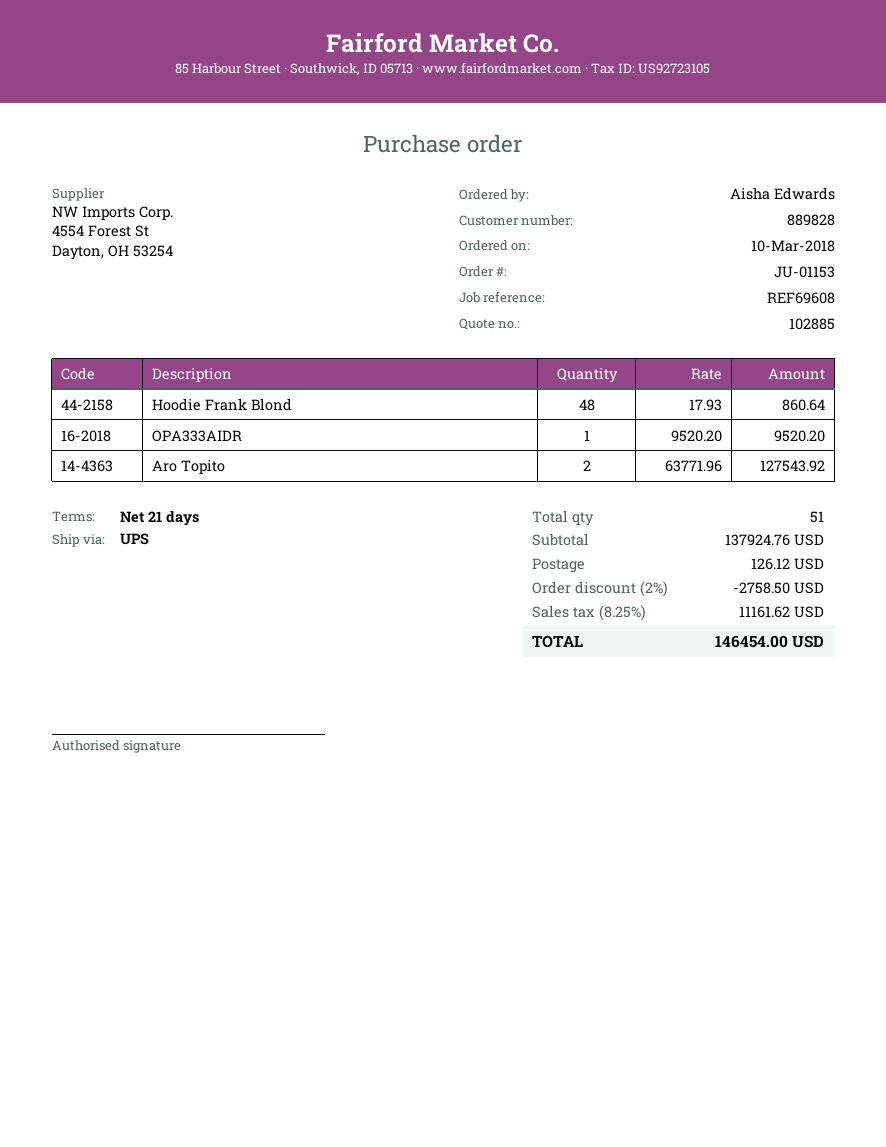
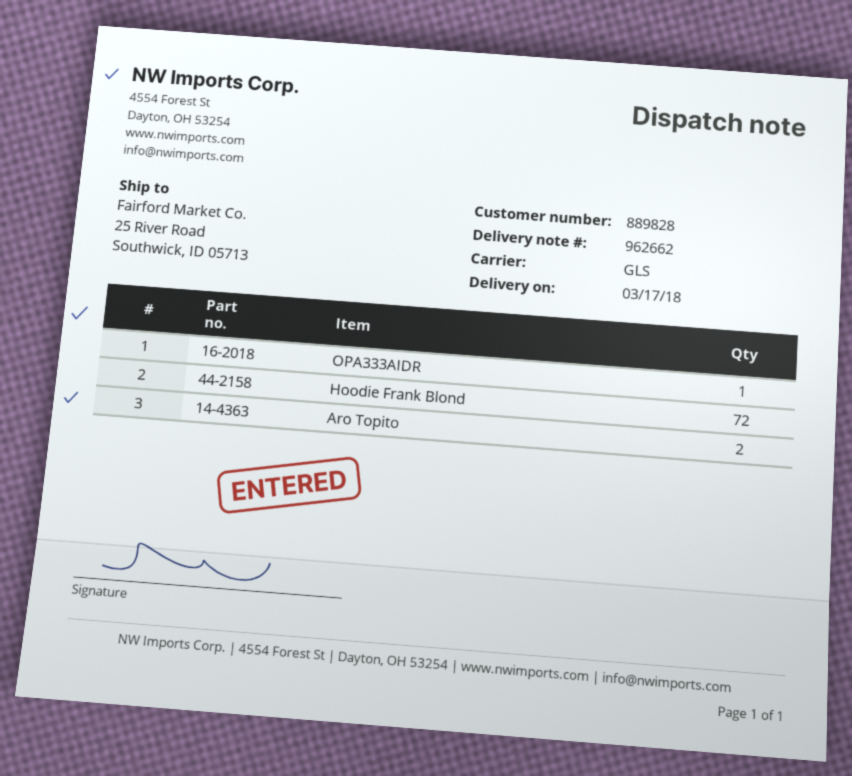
shipping method: UPS -> GLS
Hoodie Frank Blond: 48 -> 72

